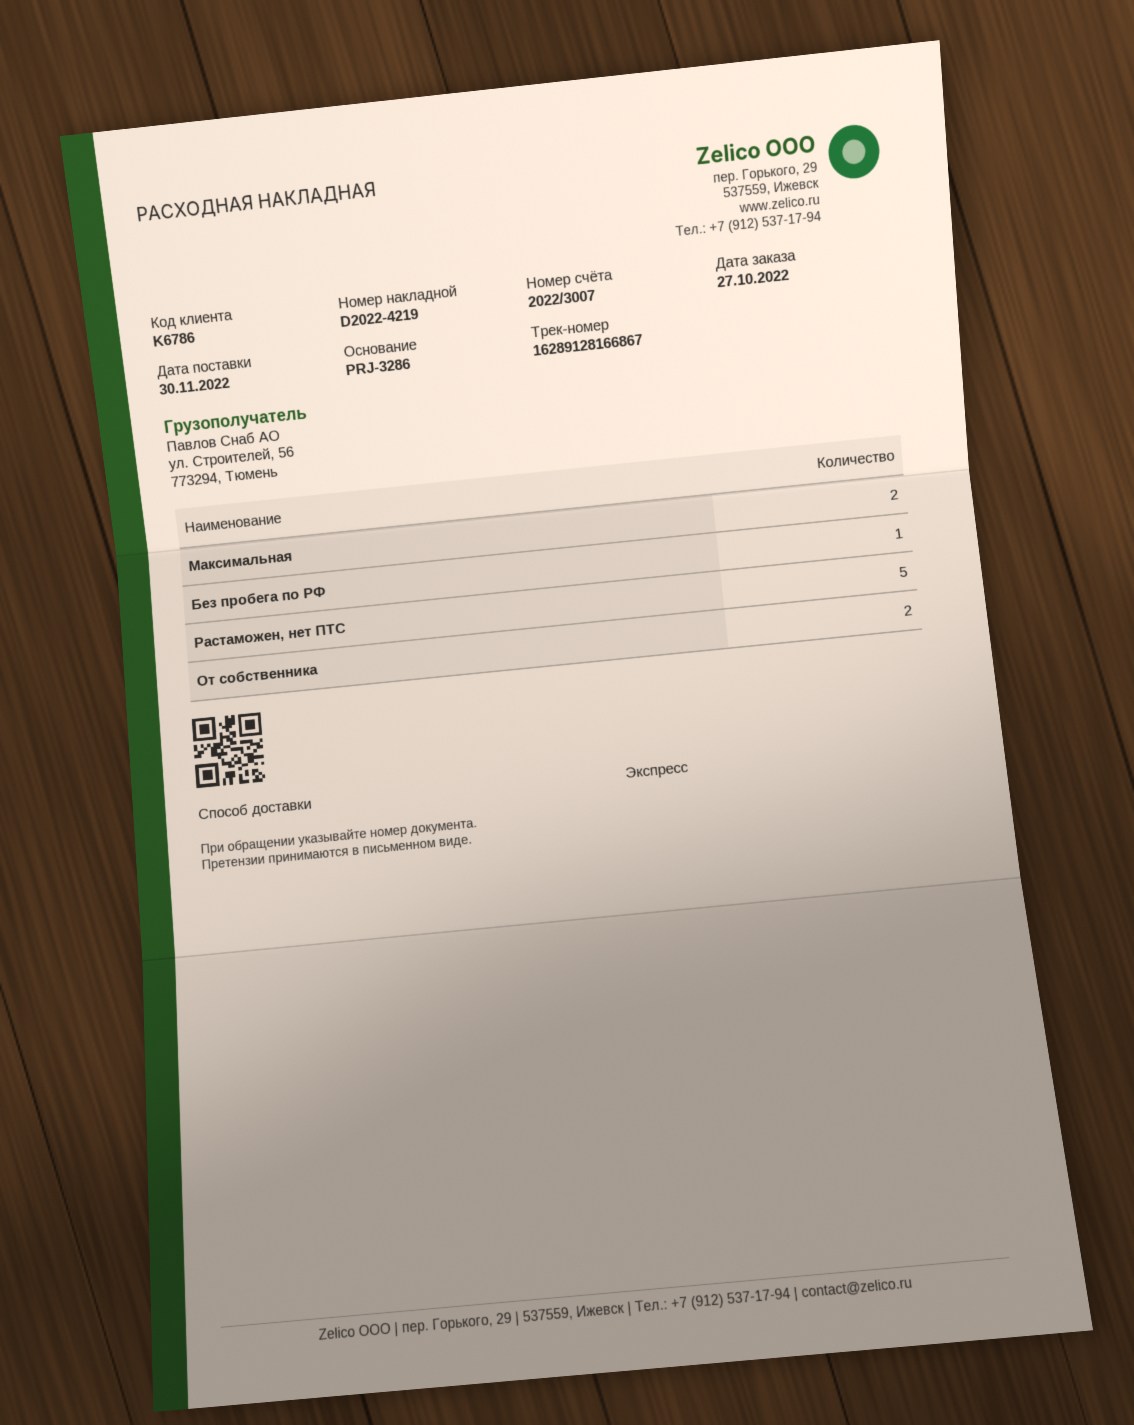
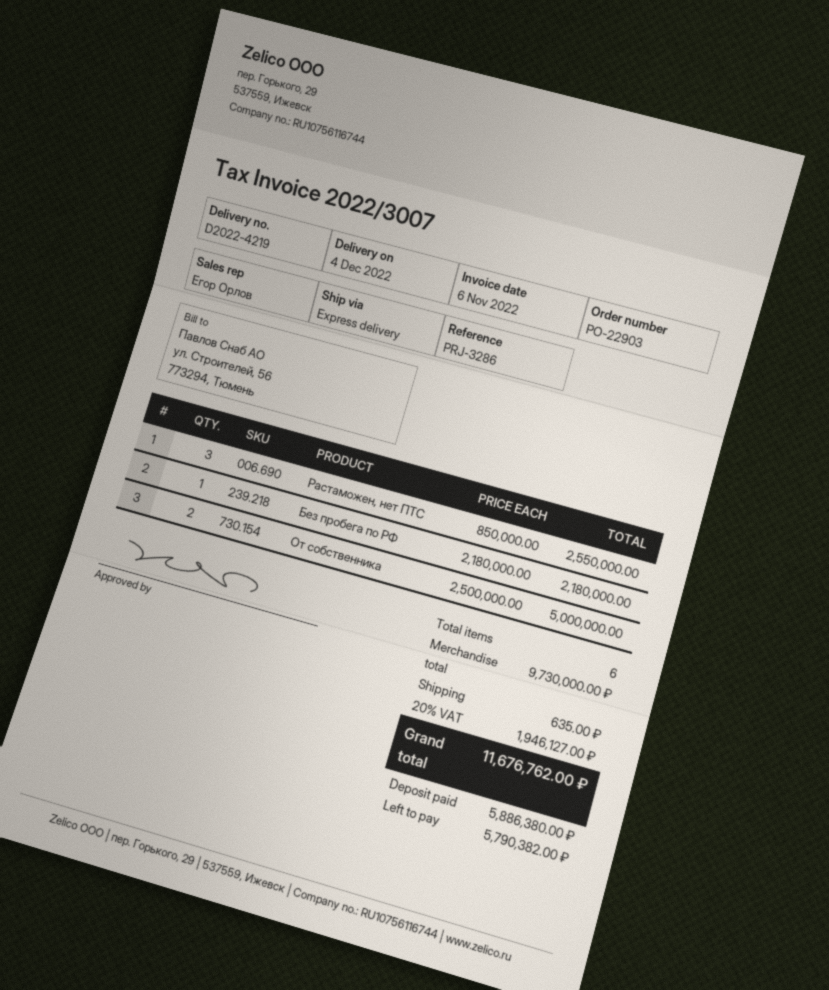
delivery date: 2022-11-30 -> 2022-12-04
Максимальная: 2 -> none
Растаможен, нет ПТС: 5 -> 3

